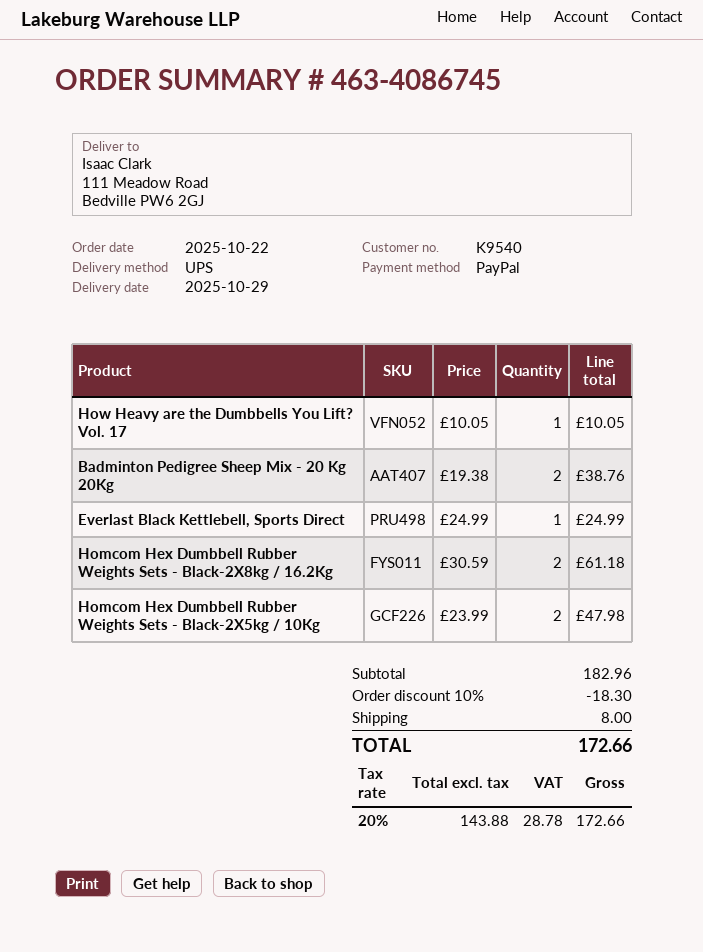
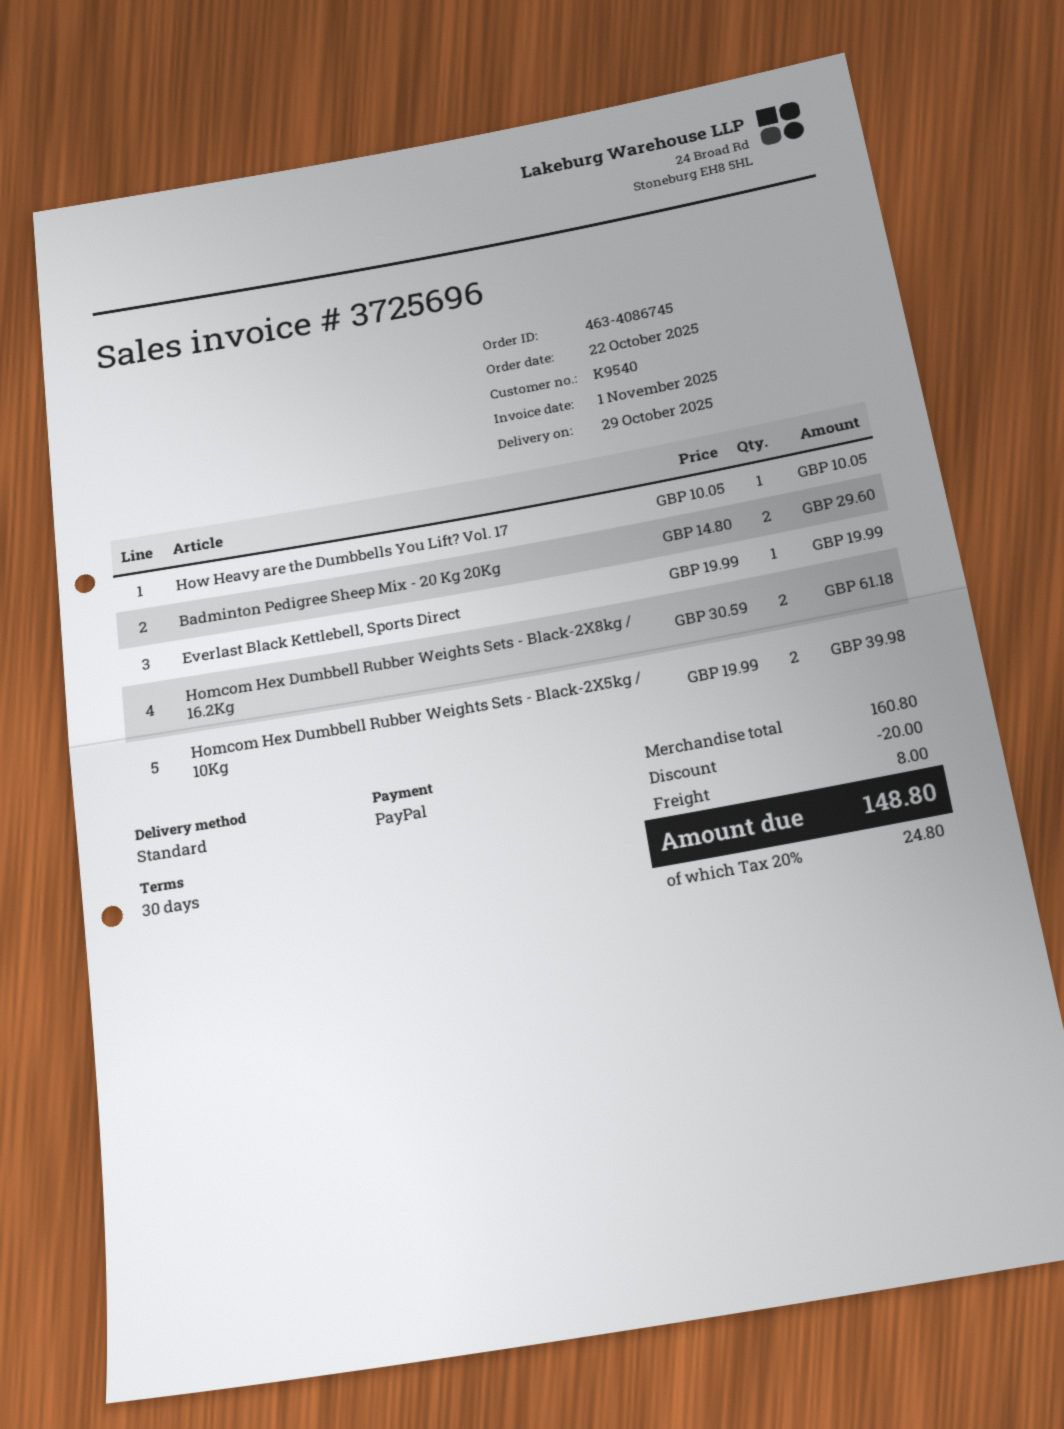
shipping method: UPS -> standard
Badminton Pedigree Sheep Mix - 20 Kg 20Kg: 2 x 19.38 = 38.76 -> 2 x 14.80 = 29.60
Everlast Black Kettlebell, Sports Direct: 1 x 24.99 = 24.99 -> 1 x 19.99 = 19.99
Homcom Hex Dumbbell Rubber Weights Sets - Black-2X5kg / 10Kg: 2 x 23.99 = 47.98 -> 2 x 19.99 = 39.98
subtotal: 182.96 -> 160.80
discount: 18.30 -> 20.00
tax: 20% = 28.78 -> 20% = 24.80
total: 172.66 -> 148.80

